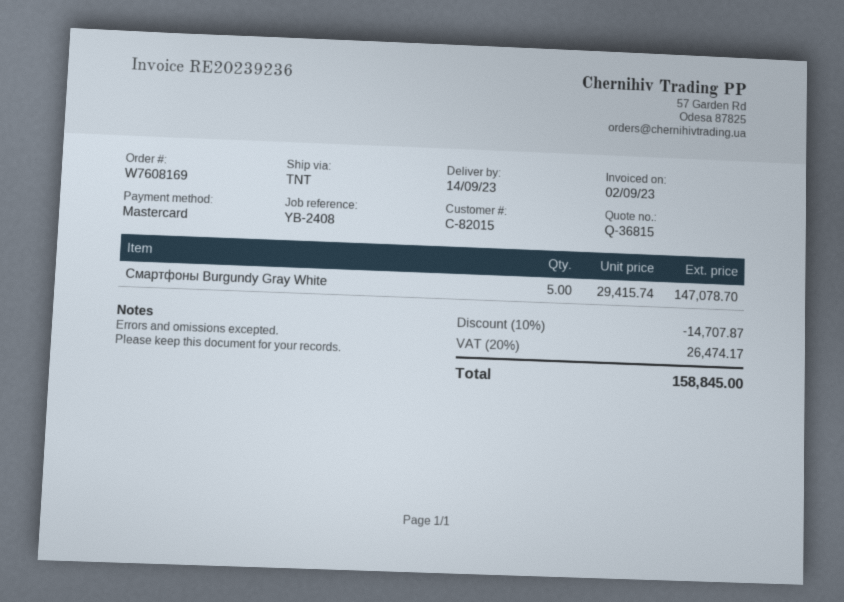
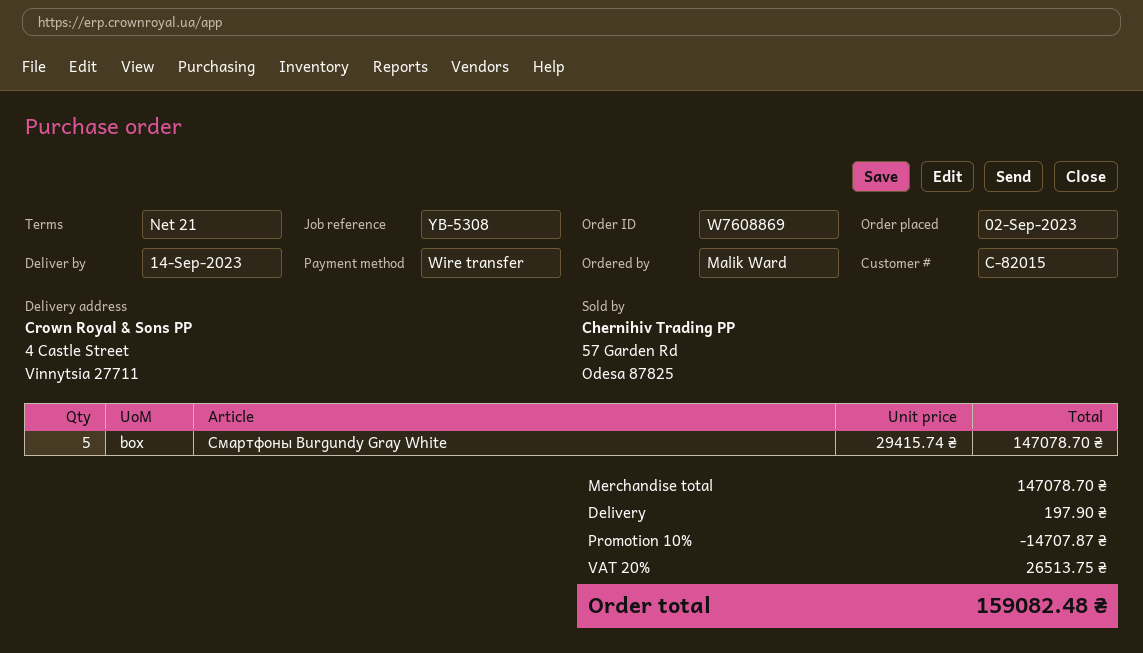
order number: W7608169 -> W7608869
reference: YB-2408 -> YB-5308
payment method: Mastercard -> bank transfer
shipping: none -> 197.90
tax: 20% = 26474.17 -> 20% = 26513.75
total: 158845.00 -> 159082.48

